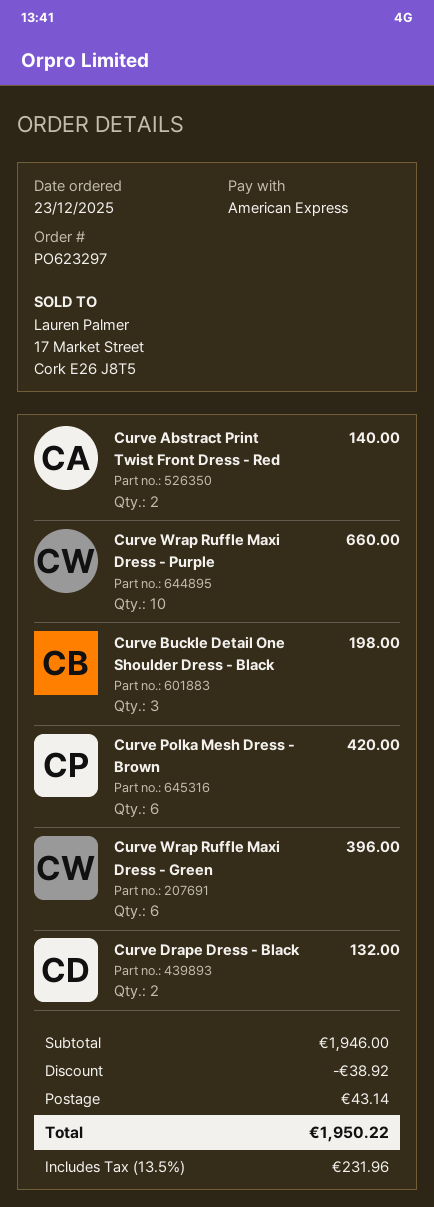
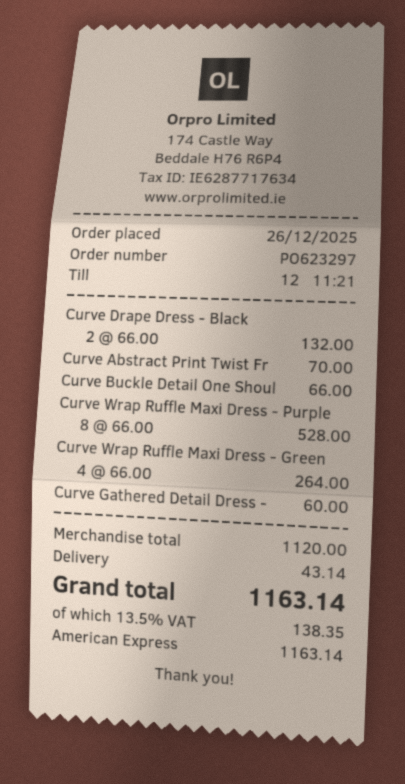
order date: 2025-12-23 -> 2025-12-26
Curve Abstract Print Twist Front Dress - Red: 2 for 140.00 -> 1 for 70.00
Curve Wrap Ruffle Maxi Dress - Purple: 10 for 660.00 -> 8 for 528.00
Curve Buckle Detail One Shoulder Dress - Black: 3 for 198.00 -> 1 for 66.00
Curve Polka Mesh Dress - Brown: 6 for 420.00 -> none
Curve Wrap Ruffle Maxi Dress - Green: 6 for 396.00 -> 4 for 264.00
Curve Gathered Detail Dress -: none -> 1 for 60.00
subtotal: 1946.00 -> 1120.00
discount: 38.92 -> none
tax: 13.5% = 231.96 -> 13.5% = 138.35
total: 1950.22 -> 1163.14

